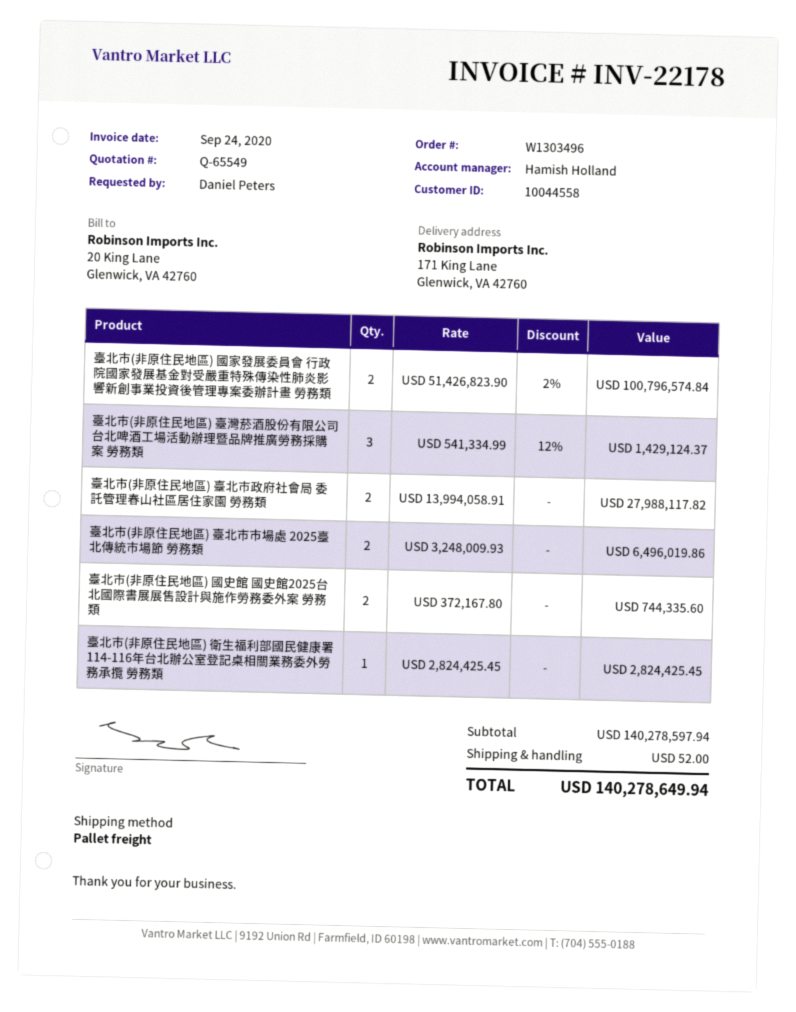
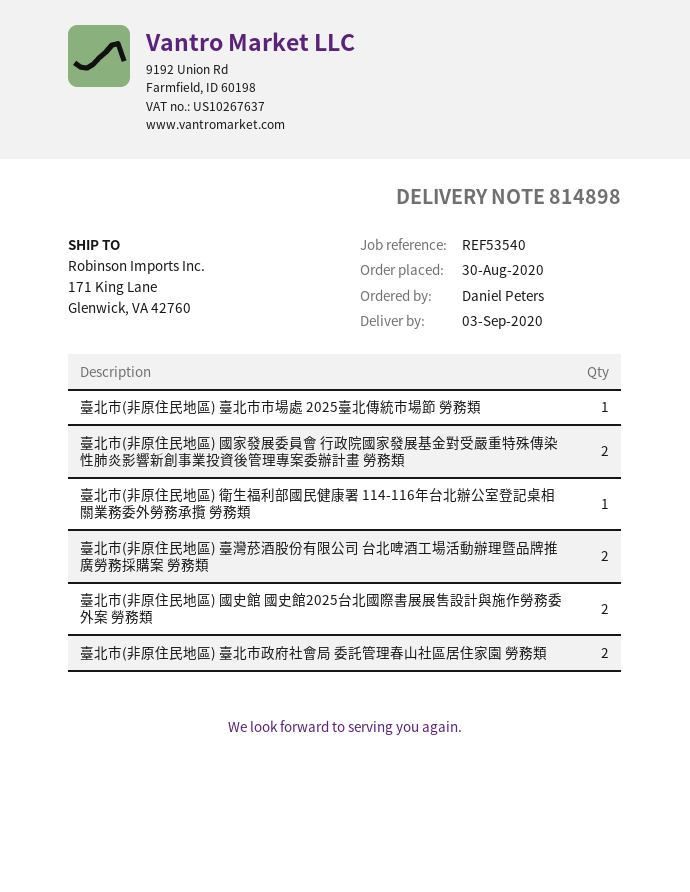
臺北市(非原住民地區) 臺灣菸酒股份有限公司 台北啤酒工場活動辦理暨品牌推廣勞務採購案 勞務類: 3 -> 2
臺北市(非原住民地區) 臺北市市場處 2025臺北傳統市場節 勞務類: 2 -> 1

